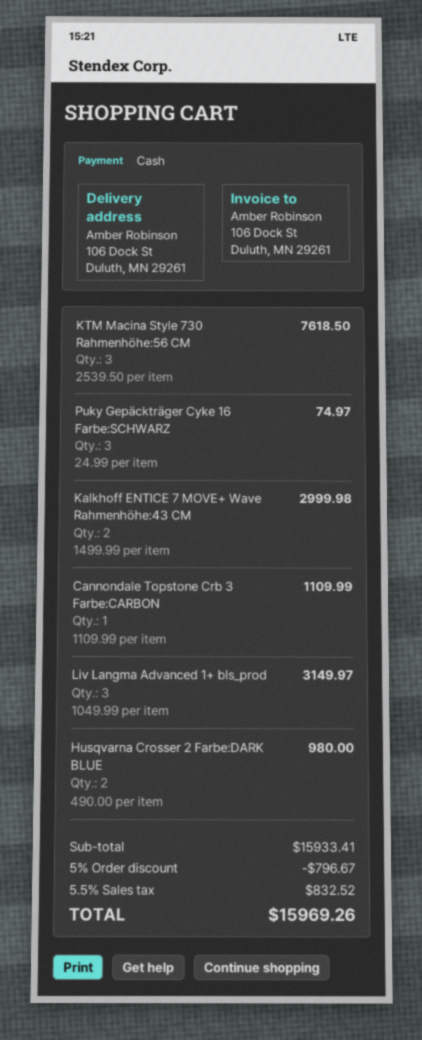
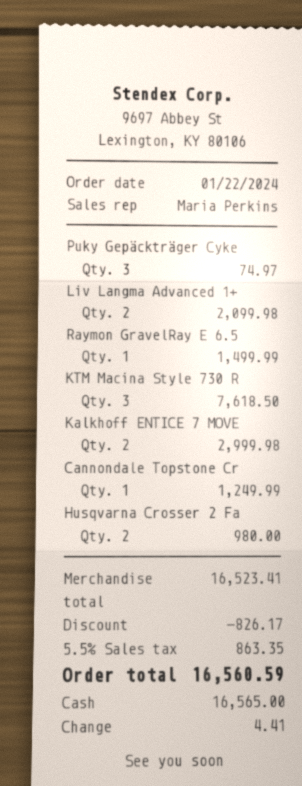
Cannondale Topstone Crb 3 Farbe:CARBON: 1 for 1109.99 -> 1 for 1249.99
Liv Langma Advanced 1+ bls_prod: 3 for 3149.97 -> 2 for 2099.98
Raymon GravelRay E 6.5: none -> 1 for 1499.99
subtotal: 15933.41 -> 16523.41
discount: 796.67 -> 826.17
tax: 5.5% = 832.52 -> 5.5% = 863.35
total: 15969.26 -> 16560.59

